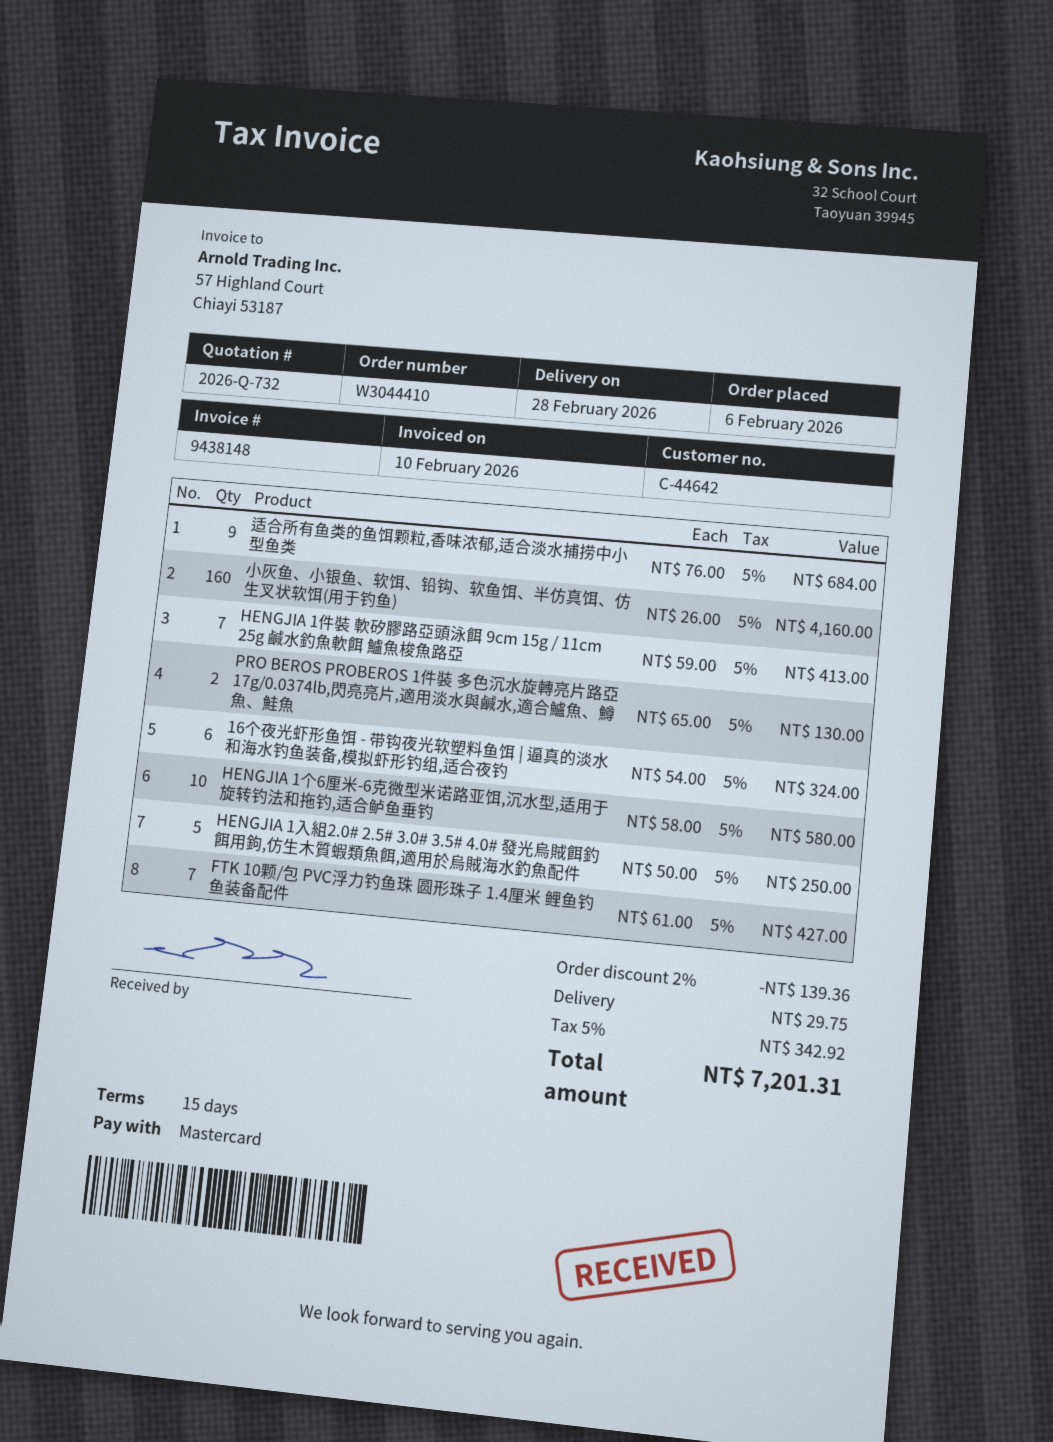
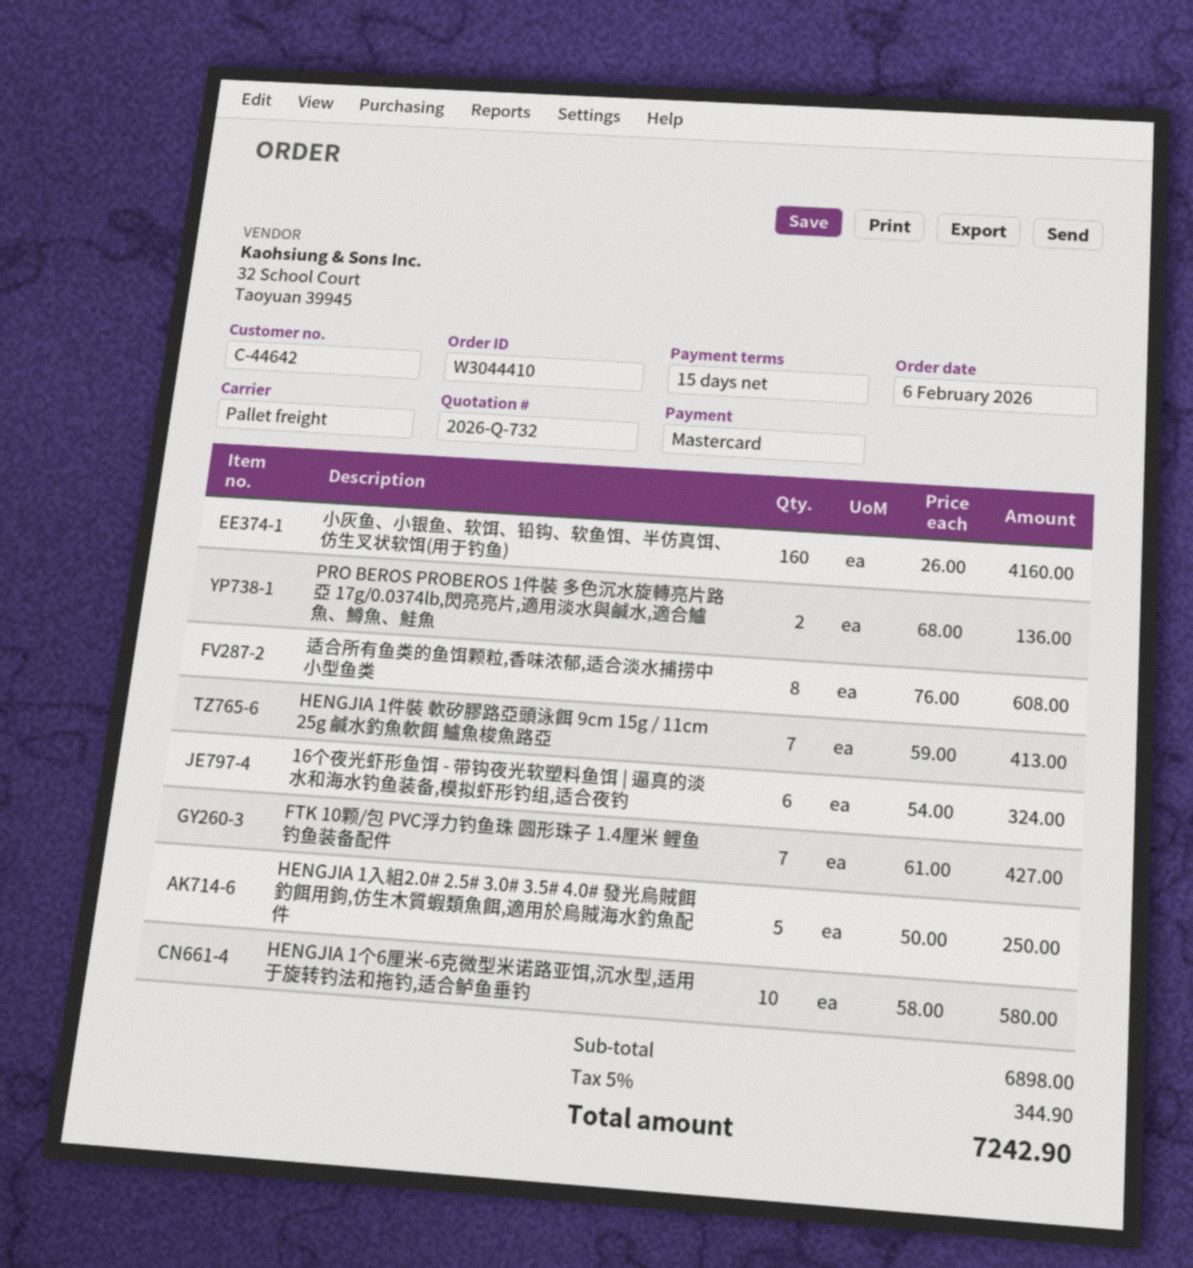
适合所有鱼类的鱼饵颗粒,香味浓郁,适合淡水捕捞中小型鱼类: 9 x 76.00 = 684.00 -> 8 x 76.00 = 608.00
PRO BEROS PROBEROS 1件裝 多色沉水旋轉亮片路亞 17g/0.0374lb,閃亮亮片,適用淡水與鹹水,適合鱸魚、鱒魚、鮭魚: 2 x 65.00 = 130.00 -> 2 x 68.00 = 136.00
discount: 2% = 139.36 -> none
shipping: 29.75 -> none
tax: 5% = 342.92 -> 5% = 344.90
total: 7201.31 -> 7242.90

